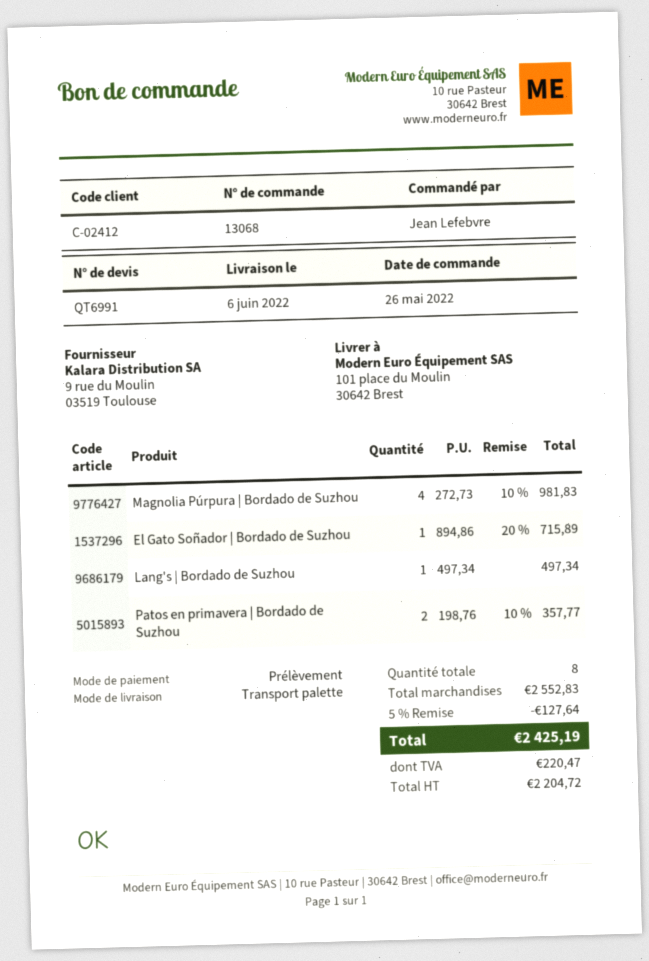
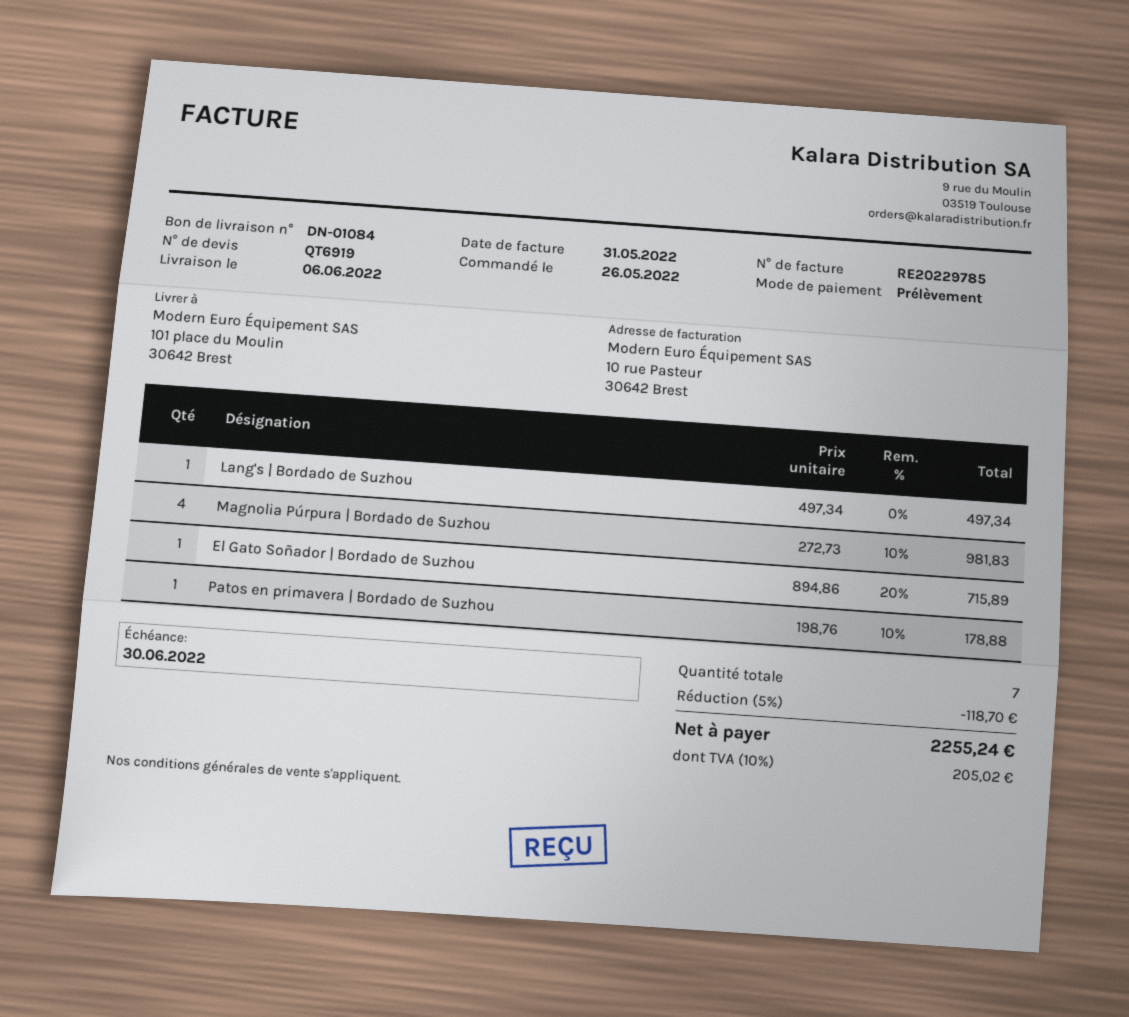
quote number: QT6991 -> QT6919
Patos en primavera | Bordado de Suzhou: 2 x 198.76 - 10% = 357.77 -> 1 x 198.76 - 10% = 178.88
total quantity: 8 -> 7
discount: 5% = 127.64 -> 5% = 118.70
tax: 220.47 -> 205.02
total: 2425.19 -> 2255.24

